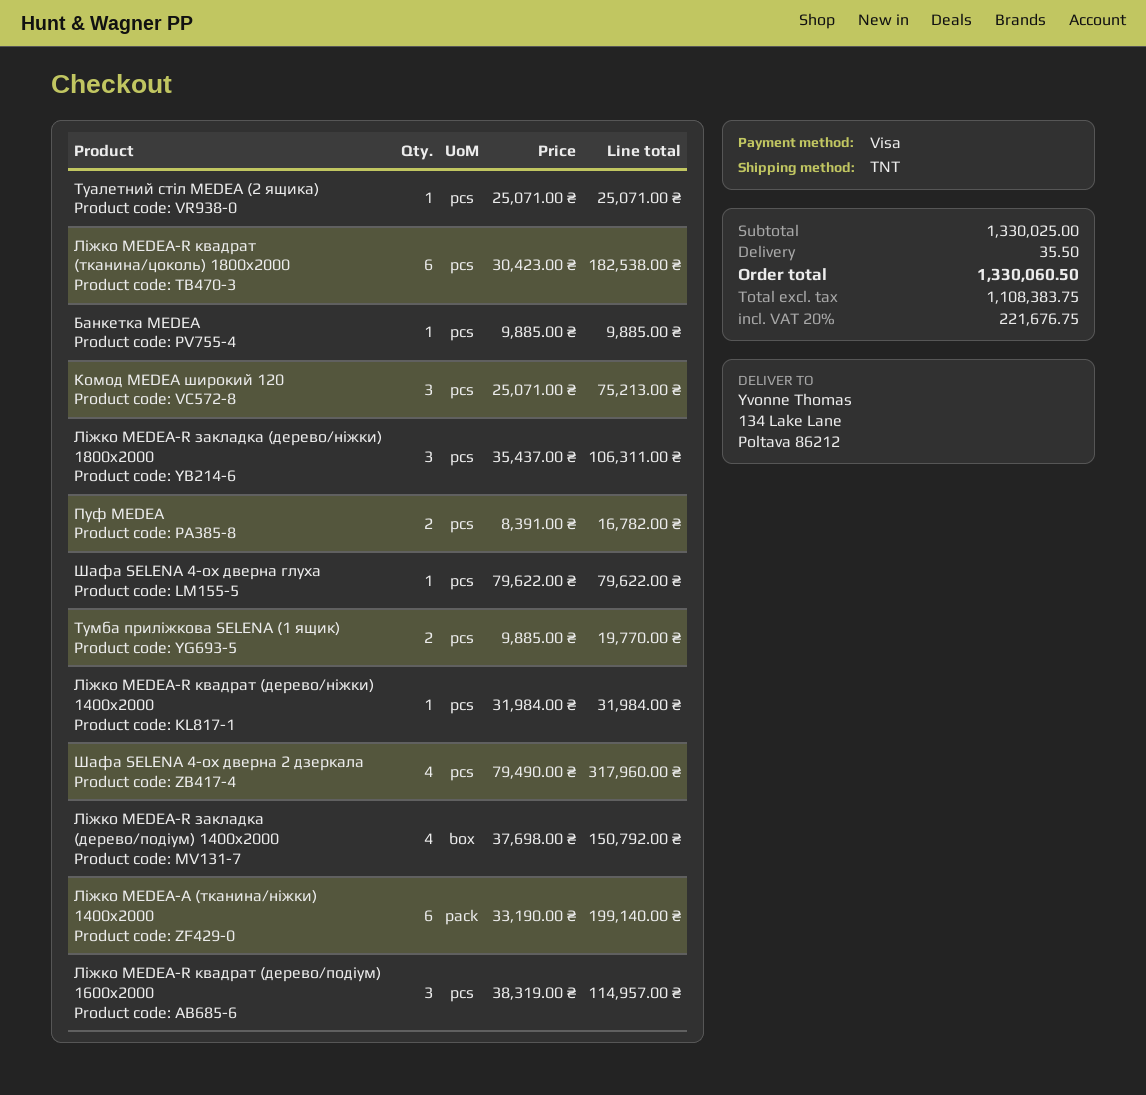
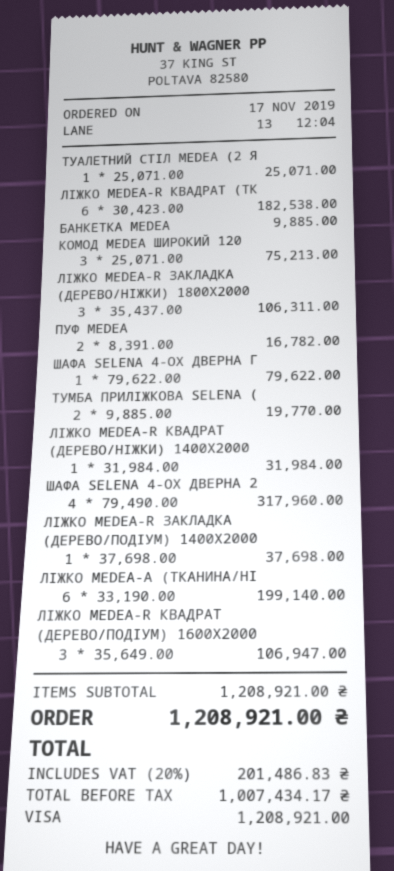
Ліжко MEDEA-R закладка (дерево/подіум) 1400x2000: 4 x 37698.00 = 150792.00 -> 1 x 37698.00 = 37698.00
Ліжко MEDEA-R квадрат (дерево/подіум) 1600x2000: 3 x 38319.00 = 114957.00 -> 3 x 35649.00 = 106947.00
subtotal: 1330025.00 -> 1208921.00
shipping: 35.50 -> none
net: 1108383.75 -> 1007434.17
tax: 20% = 221676.75 -> 20% = 201486.83
total: 1330060.50 -> 1208921.00

